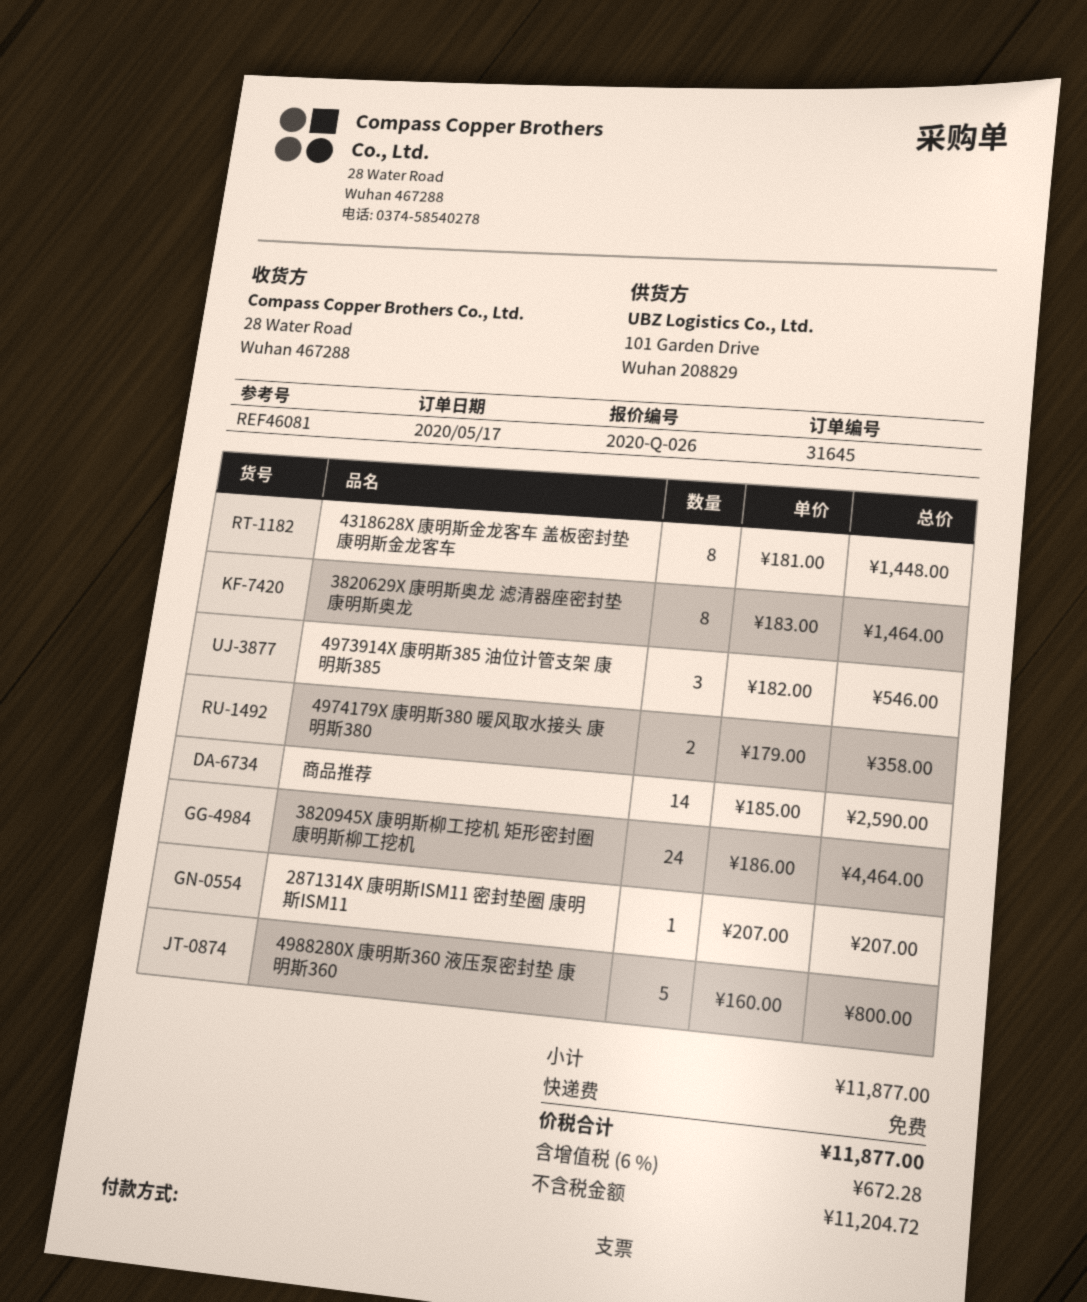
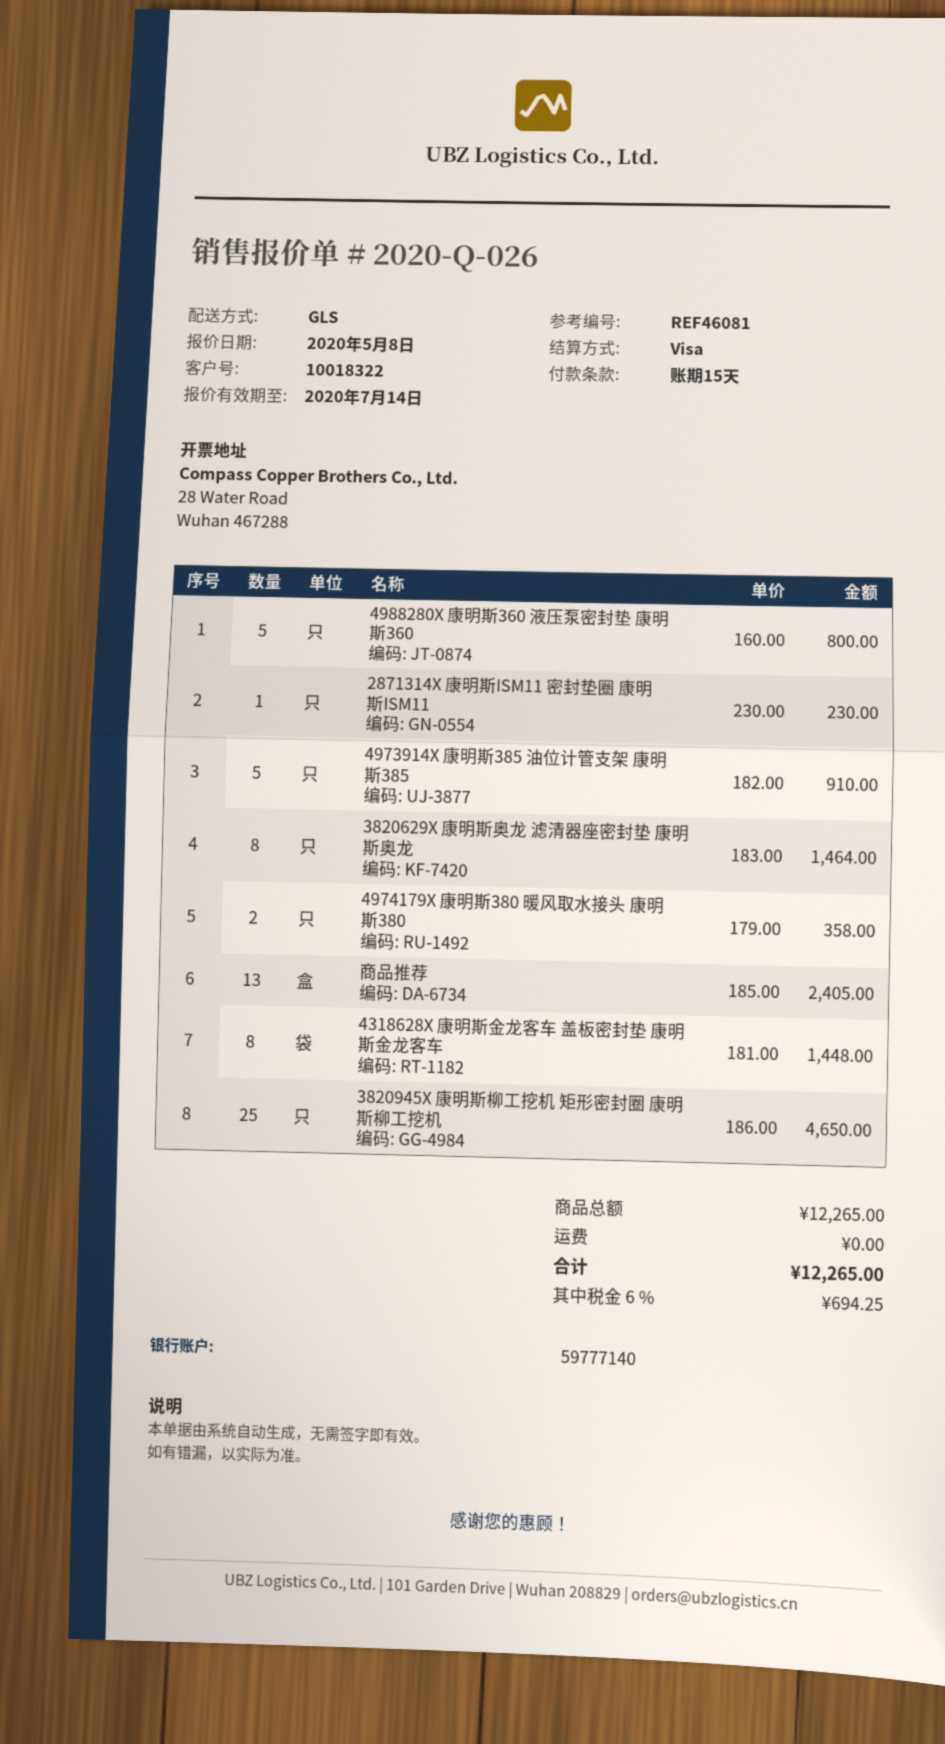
payment method: cheque -> Visa
4973914X 康明斯385 油位计管支架 康明斯385: 3 x 182.00 = 546.00 -> 5 x 182.00 = 910.00
商品推荐: 14 x 185.00 = 2590.00 -> 13 x 185.00 = 2405.00
3820945X 康明斯柳工挖机 矩形密封圈 康明斯柳工挖机: 24 x 186.00 = 4464.00 -> 25 x 186.00 = 4650.00
2871314X 康明斯ISM11 密封垫圈 康明斯ISM11: 1 x 207.00 = 207.00 -> 1 x 230.00 = 230.00
subtotal: 11877.00 -> 12265.00
tax: 6% = 672.28 -> 6% = 694.25
total: 11877.00 -> 12265.00

